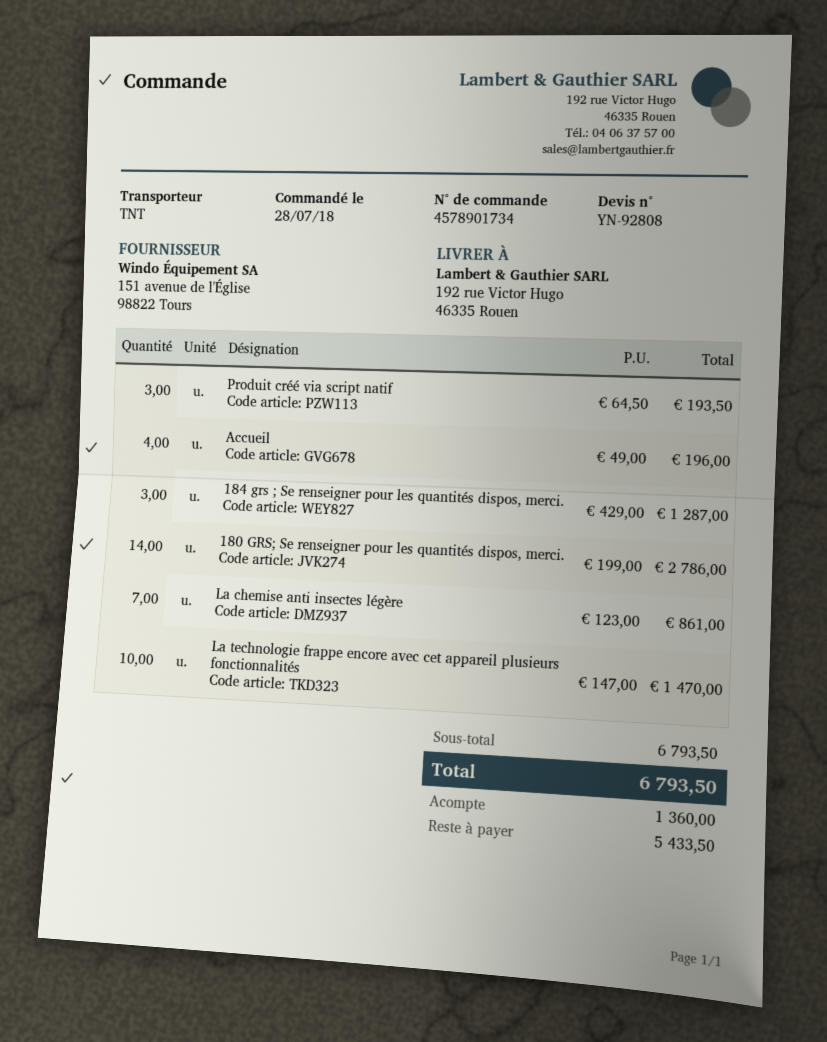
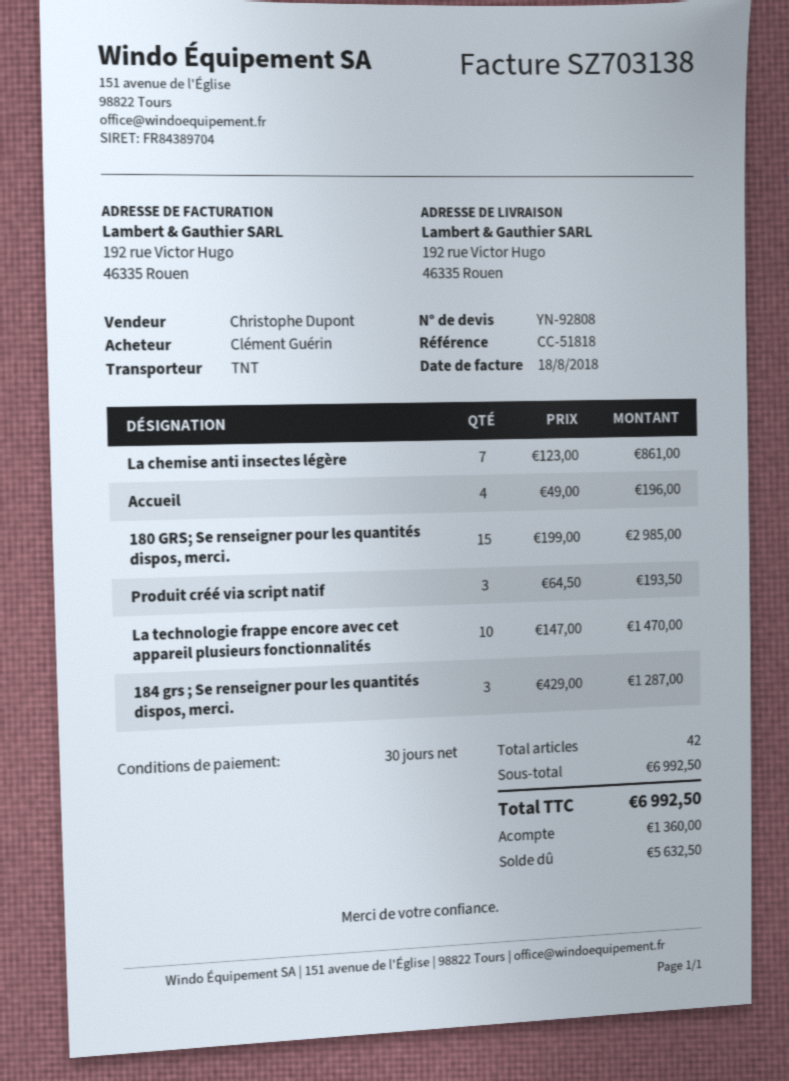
180 GRS; Se renseigner pour les quantités dispos, merci.: 14 x 199.00 = 2786.00 -> 15 x 199.00 = 2985.00
subtotal: 6793.50 -> 6992.50
total: 6793.50 -> 6992.50
balance: 5433.50 -> 5632.50

